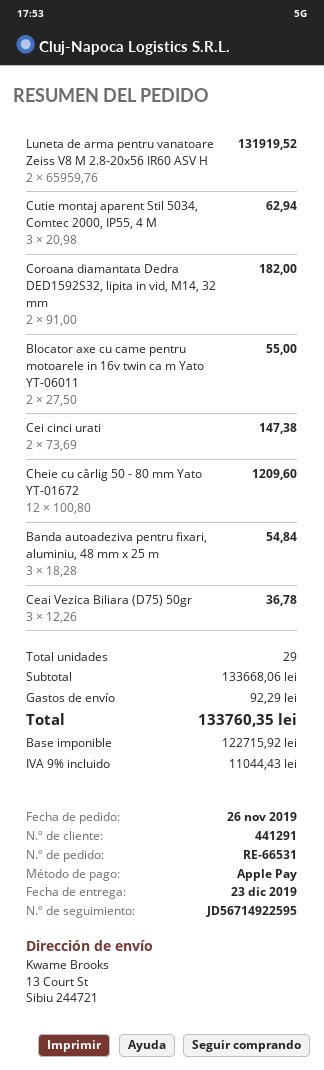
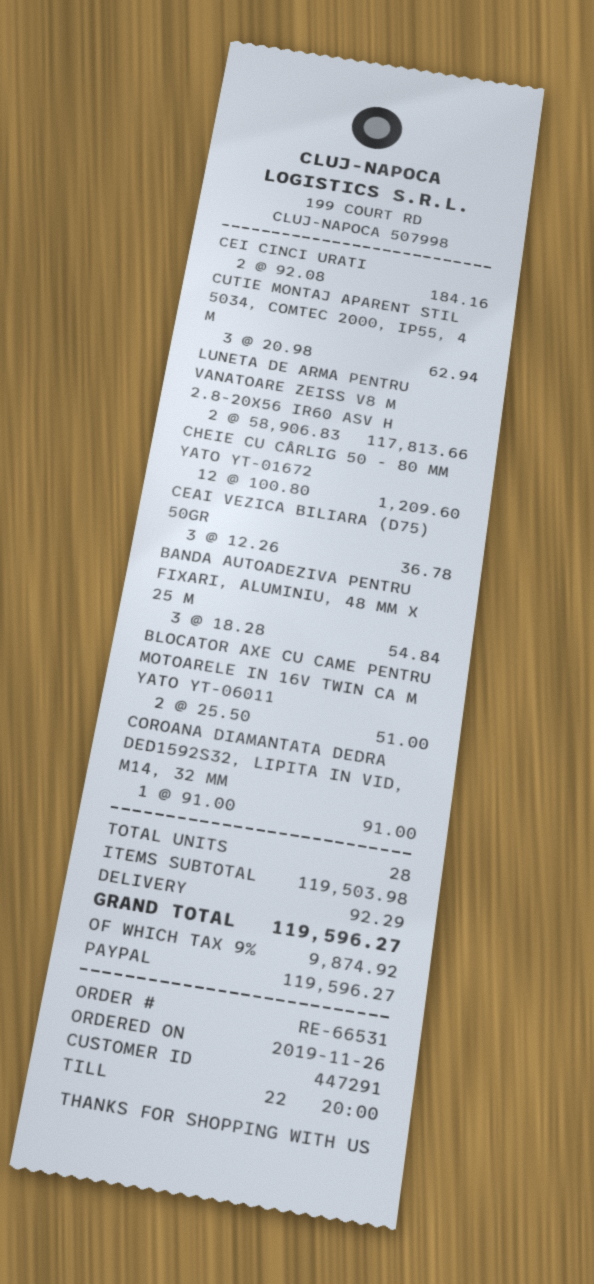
customer number: 441291 -> 447291
payment method: Apple Pay -> PayPal
Luneta de arma pentru vanatoare Zeiss V8 M 2.8-20x56 IR60 ASV H: 2 x 65959.76 = 131919.52 -> 2 x 58906.83 = 117813.66
Coroana diamantata Dedra DED1592S32, lipita in vid, M14, 32 mm: 2 x 91.00 = 182.00 -> 1 x 91.00 = 91.00
Blocator axe cu came pentru motoarele in 16v twin ca m Yato YT-06011: 2 x 27.50 = 55.00 -> 2 x 25.50 = 51.00
Cei cinci urati: 2 x 73.69 = 147.38 -> 2 x 92.08 = 184.16
total quantity: 29 -> 28
subtotal: 133668.06 -> 119503.98
tax: 9% = 11044.43 -> 9% = 9874.92
total: 133760.35 -> 119596.27

